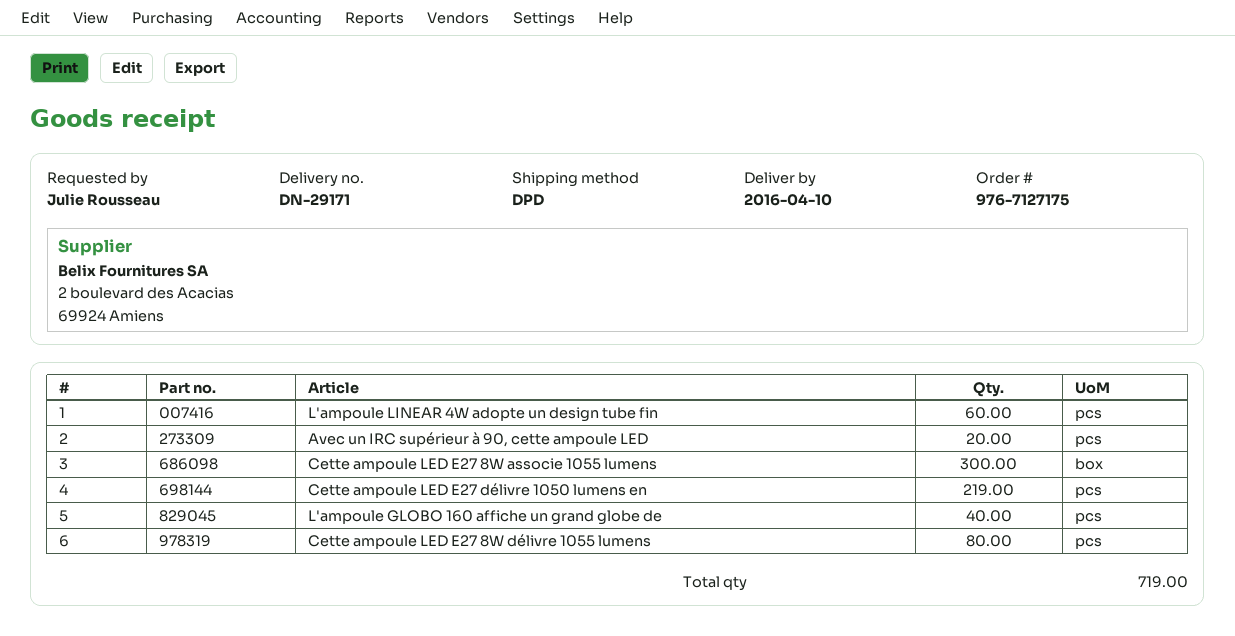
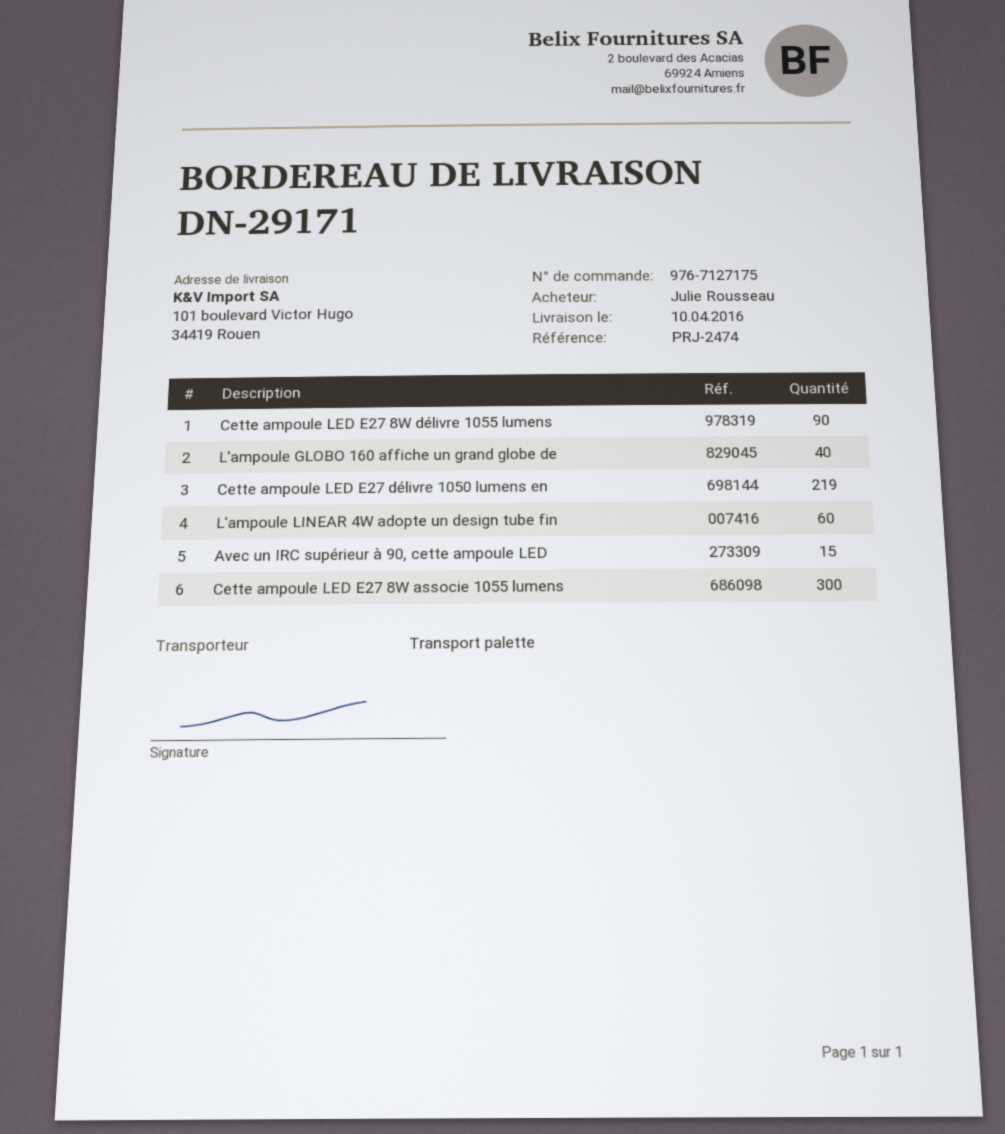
shipping method: DPD -> pallet freight
Avec un IRC supérieur à 90, cette ampoule LED: 20 -> 15
Cette ampoule LED E27 8W délivre 1055 lumens: 80 -> 90

